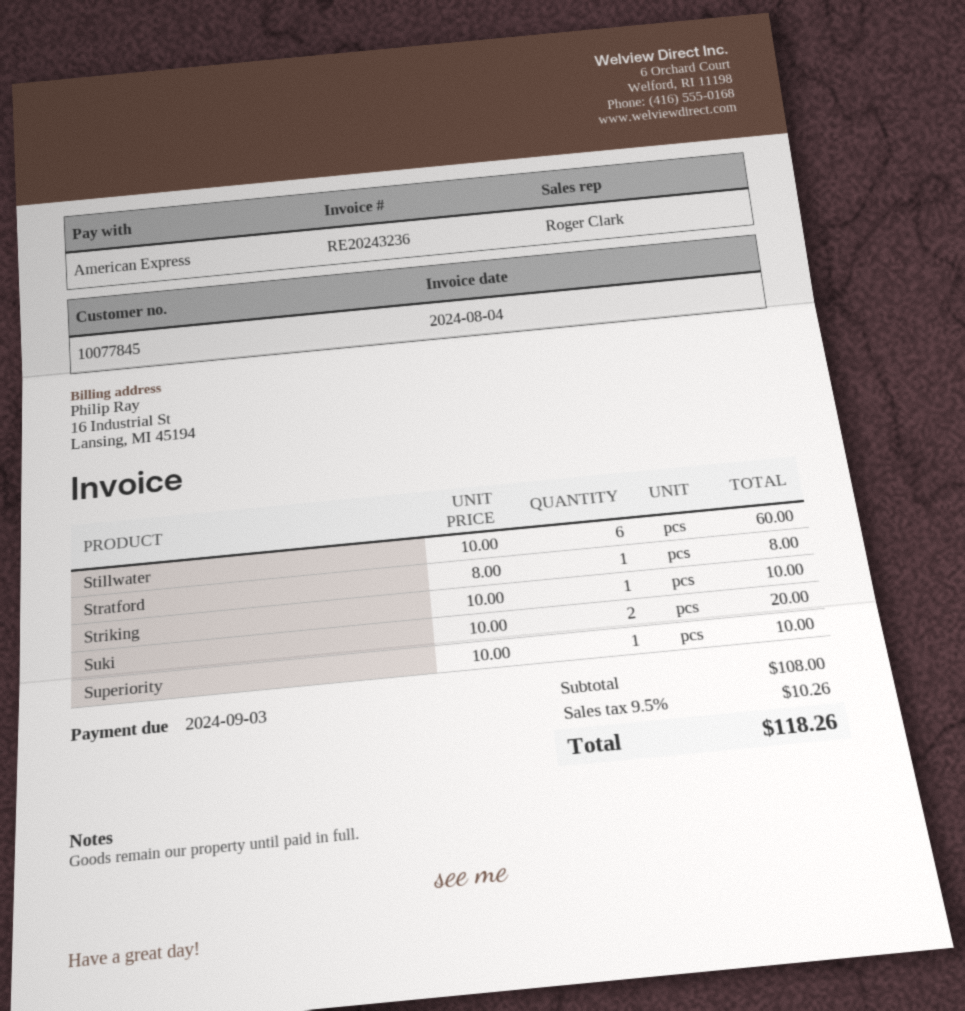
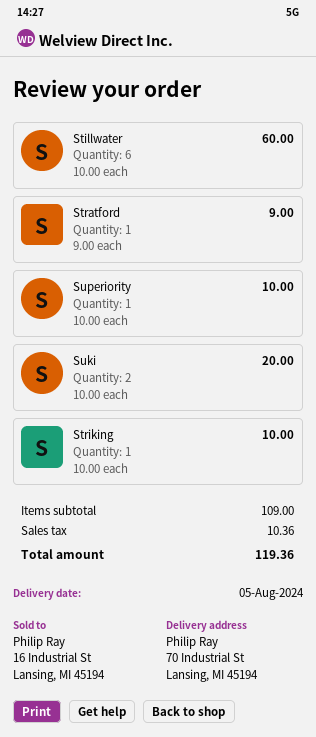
Stratford: 1 x 8.00 = 8.00 -> 1 x 9.00 = 9.00
subtotal: 108.00 -> 109.00
tax: 10.26 -> 10.36
total: 118.26 -> 119.36

